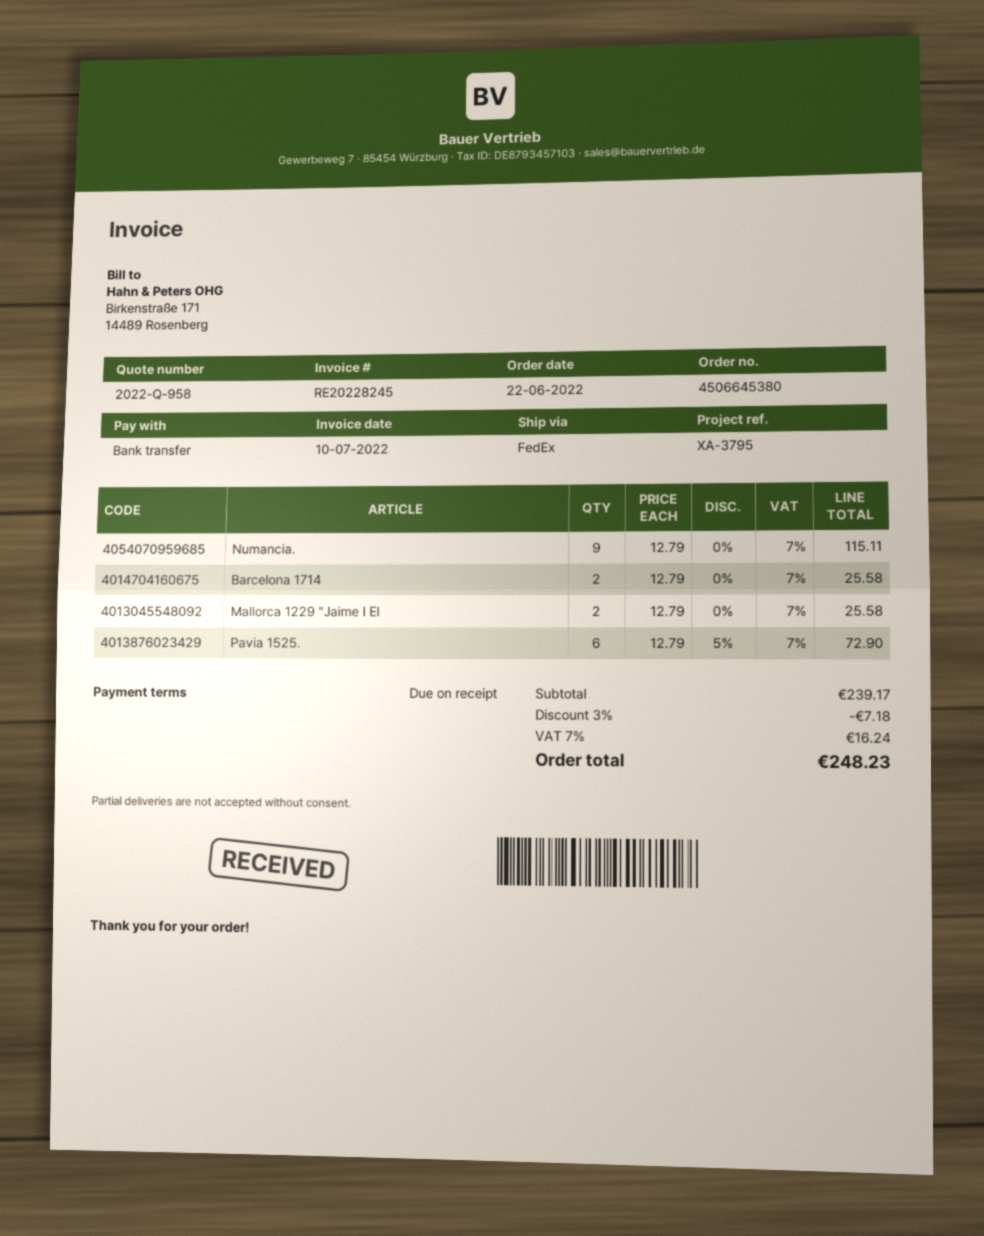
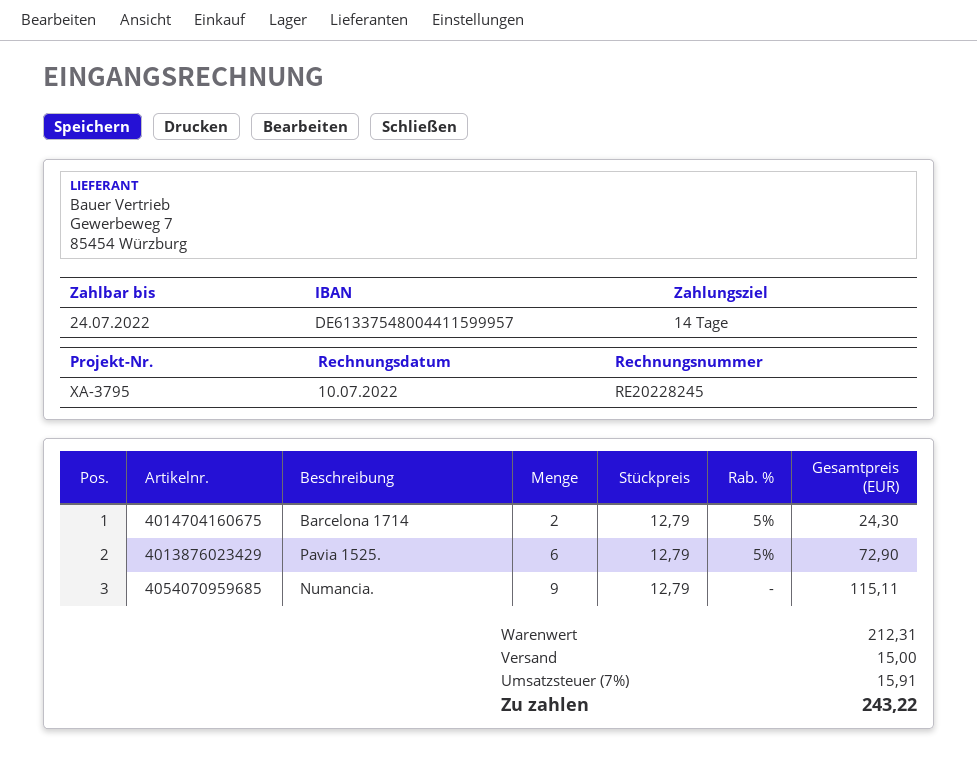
payment terms: on receipt -> 14 days
Barcelona 1714: 2 x 12.79 = 25.58 -> 2 x 12.79 - 5% = 24.30
Mallorca 1229 "Jaime I El: 2 x 12.79 = 25.58 -> none
subtotal: 239.17 -> 212.31
discount: 3% = 7.18 -> none
shipping: none -> 15.00
tax: 7% = 16.24 -> 7% = 15.91
total: 248.23 -> 243.22

